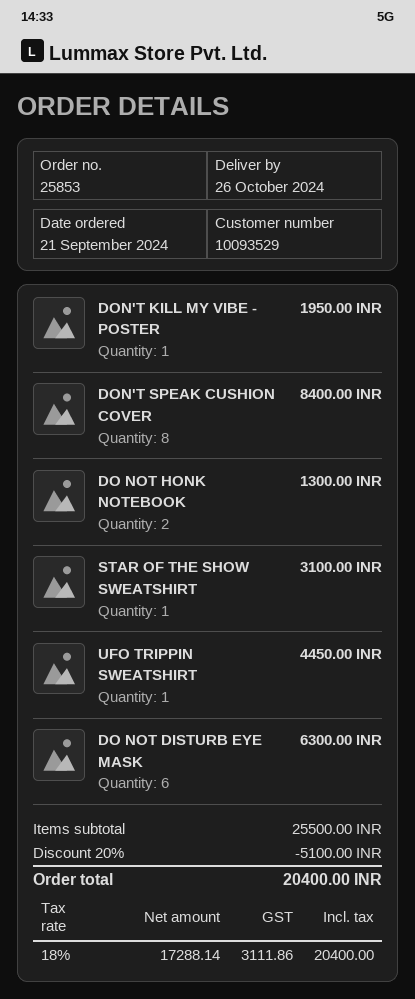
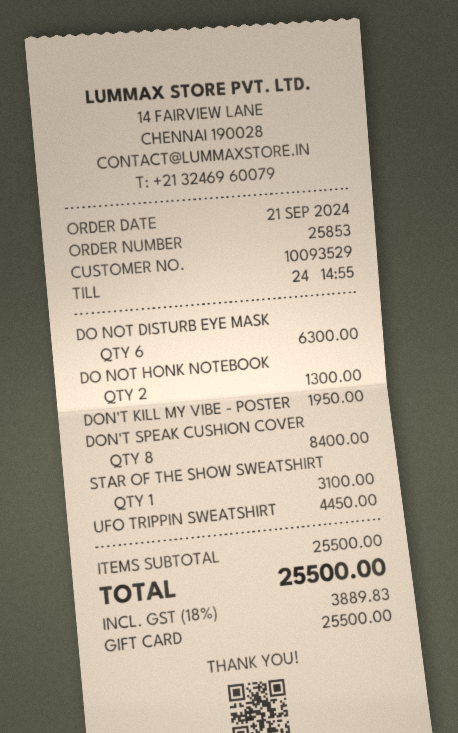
discount: 20% = 5100.00 -> none
tax: 18% = 3111.86 -> 18% = 3889.83
total: 20400.00 -> 25500.00

